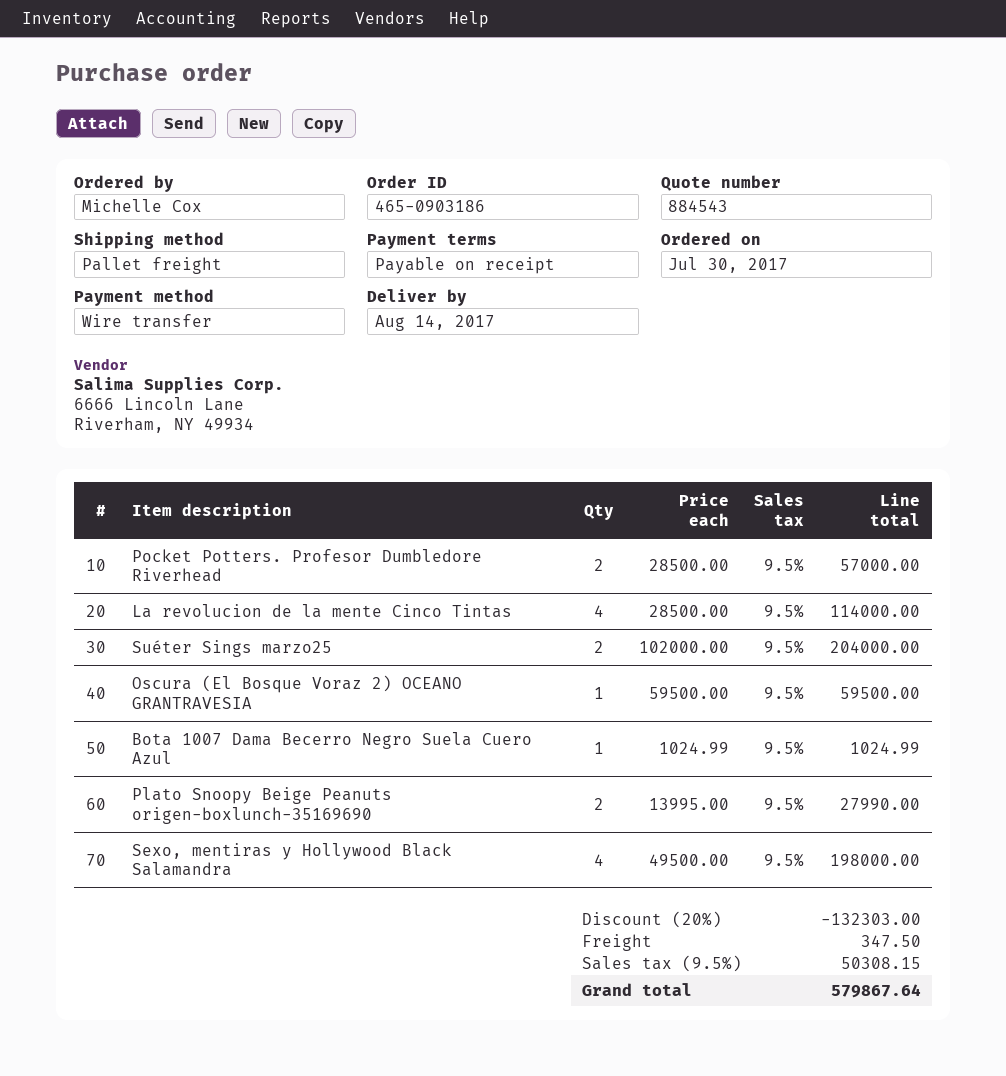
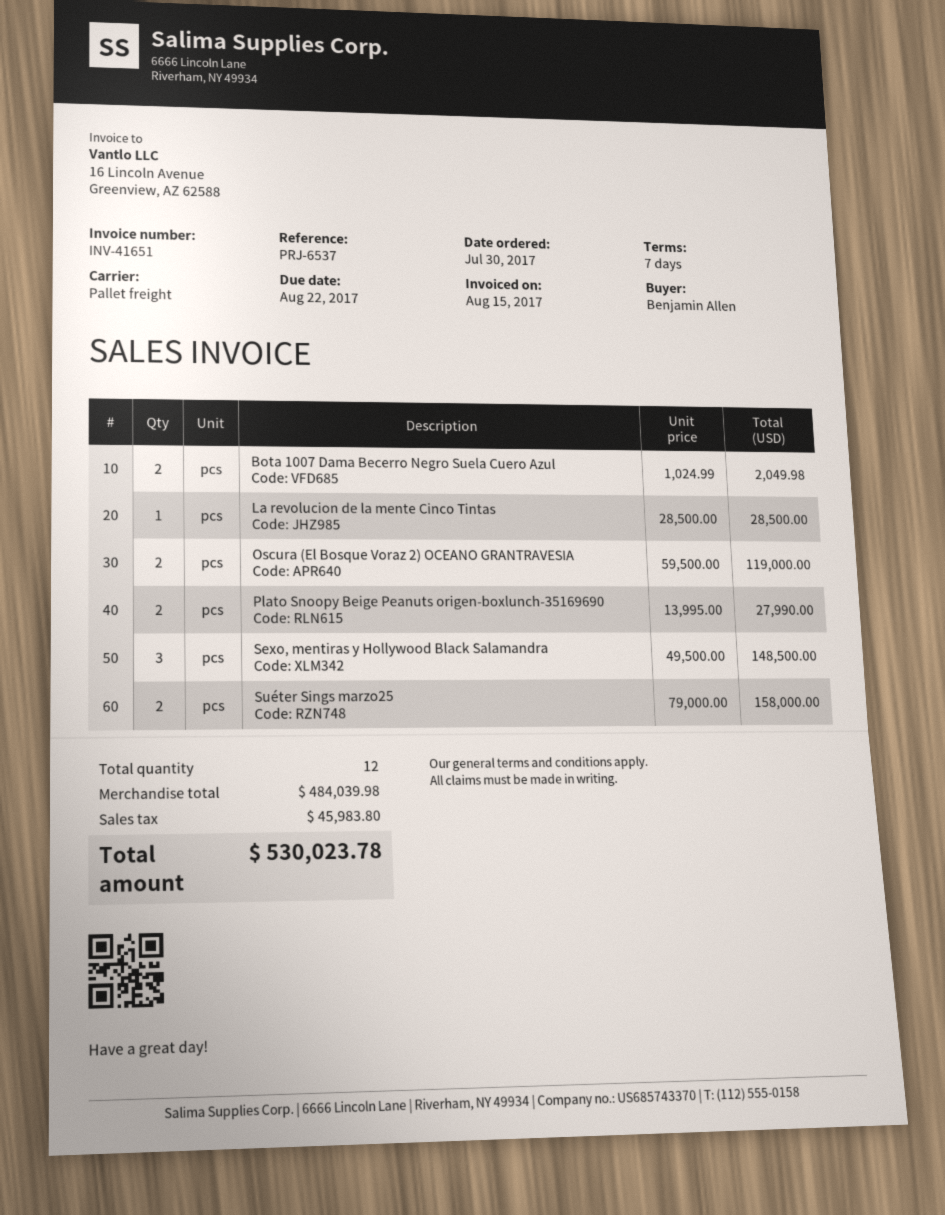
payment terms: on receipt -> 7 days
ordered by: Michelle Cox -> Benjamin Allen
Pocket Potters. Profesor Dumbledore Riverhead: 2 x 28500.00 = 57000.00 -> none
La revolucion de la mente Cinco Tintas: 4 x 28500.00 = 114000.00 -> 1 x 28500.00 = 28500.00
Suéter Sings marzo25: 2 x 102000.00 = 204000.00 -> 2 x 79000.00 = 158000.00
Oscura (El Bosque Voraz 2) OCEANO GRANTRAVESIA: 1 x 59500.00 = 59500.00 -> 2 x 59500.00 = 119000.00
Bota 1007 Dama Becerro Negro Suela Cuero Azul: 1 x 1024.99 = 1024.99 -> 2 x 1024.99 = 2049.98
Sexo, mentiras y Hollywood Black Salamandra: 4 x 49500.00 = 198000.00 -> 3 x 49500.00 = 148500.00
discount: 20% = 132303.00 -> none
shipping: 347.50 -> none
tax: 50308.15 -> 45983.80
total: 579867.64 -> 530023.78

